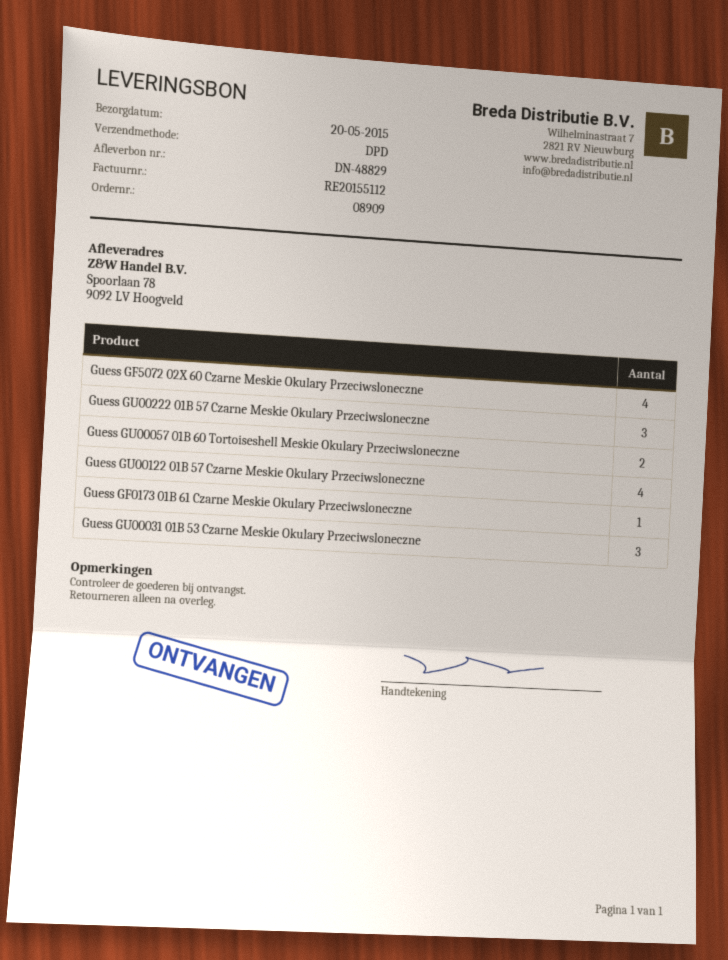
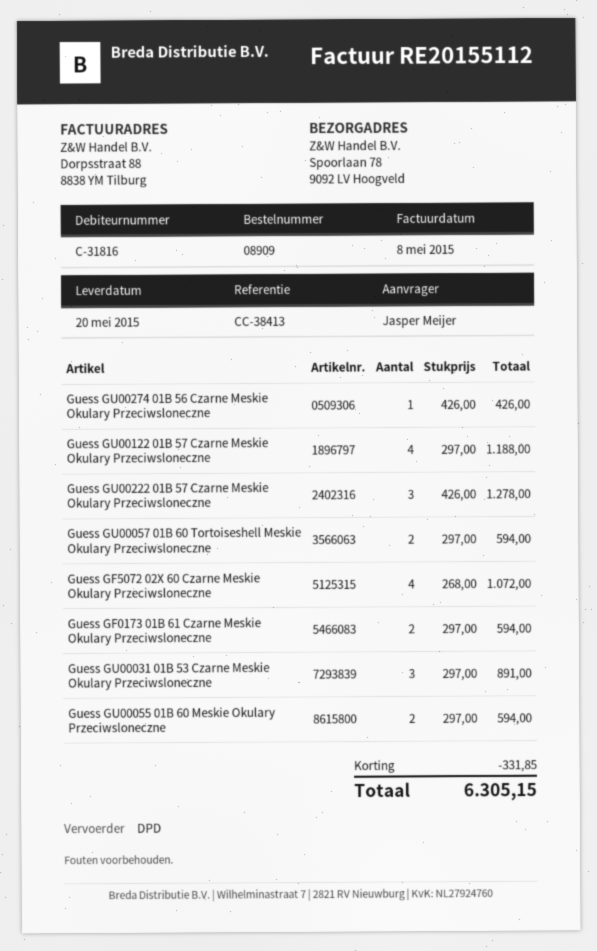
Guess GF0173 01B 61 Czarne Meskie Okulary Przeciwsloneczne: 1 -> 2
Guess GU00274 01B 56 Czarne Meskie Okulary Przeciwsloneczne: none -> 1
Guess GU00055 01B 60 Meskie Okulary Przeciwsloneczne: none -> 2

